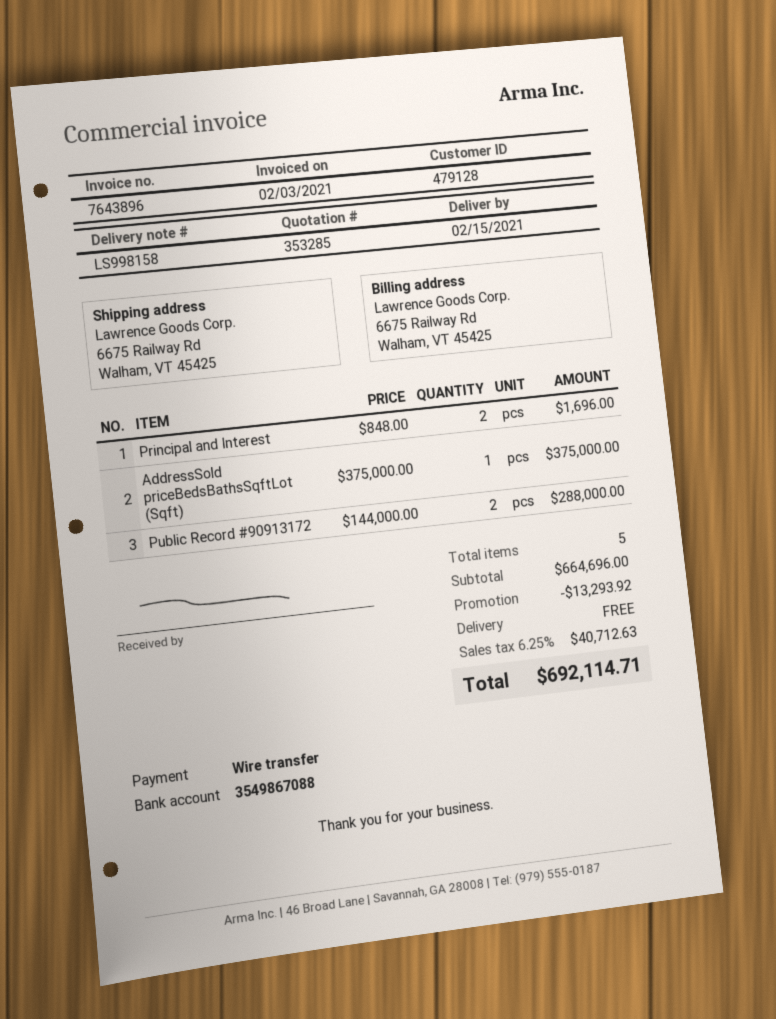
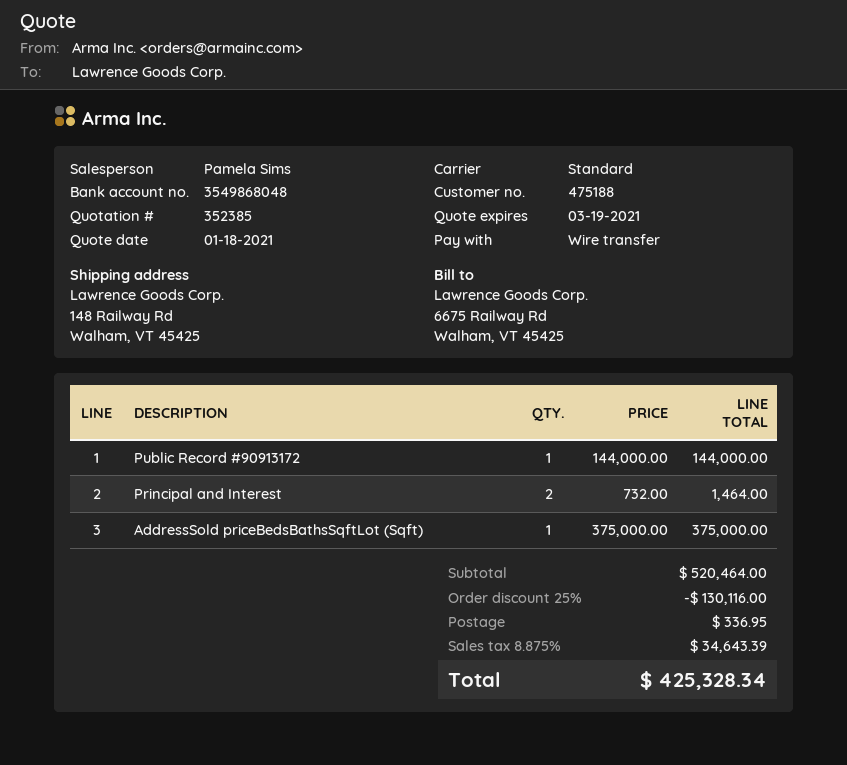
quote number: 353285 -> 352385
customer number: 479128 -> 475188
bank account: 3549867088 -> 3549868048
ship to: 6675 Railway Rd, Walham, VT 45425 -> 148 Railway Rd, Walham, VT 45425
Principal and Interest: 2 x 848.00 = 1696.00 -> 2 x 732.00 = 1464.00
Public Record #90913172: 2 x 144000.00 = 288000.00 -> 1 x 144000.00 = 144000.00
subtotal: 664696.00 -> 520464.00
discount: 13293.92 -> 130116.00
shipping: 0.00 -> 336.95
tax: 6.25% = 40712.63 -> 8.875% = 34643.39
total: 692114.71 -> 425328.34

